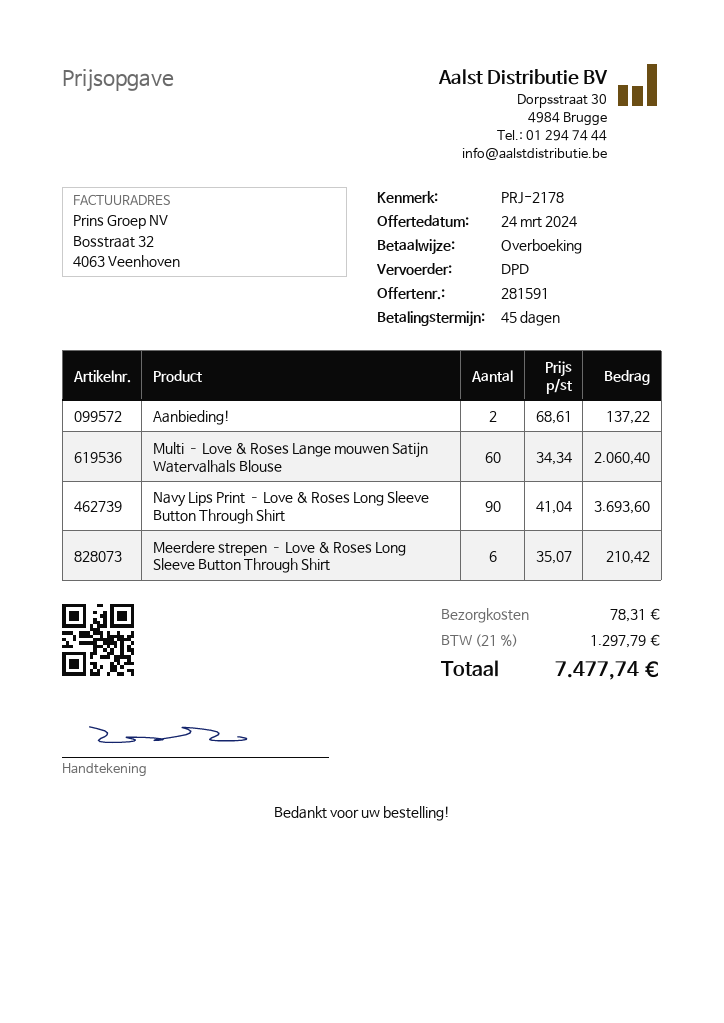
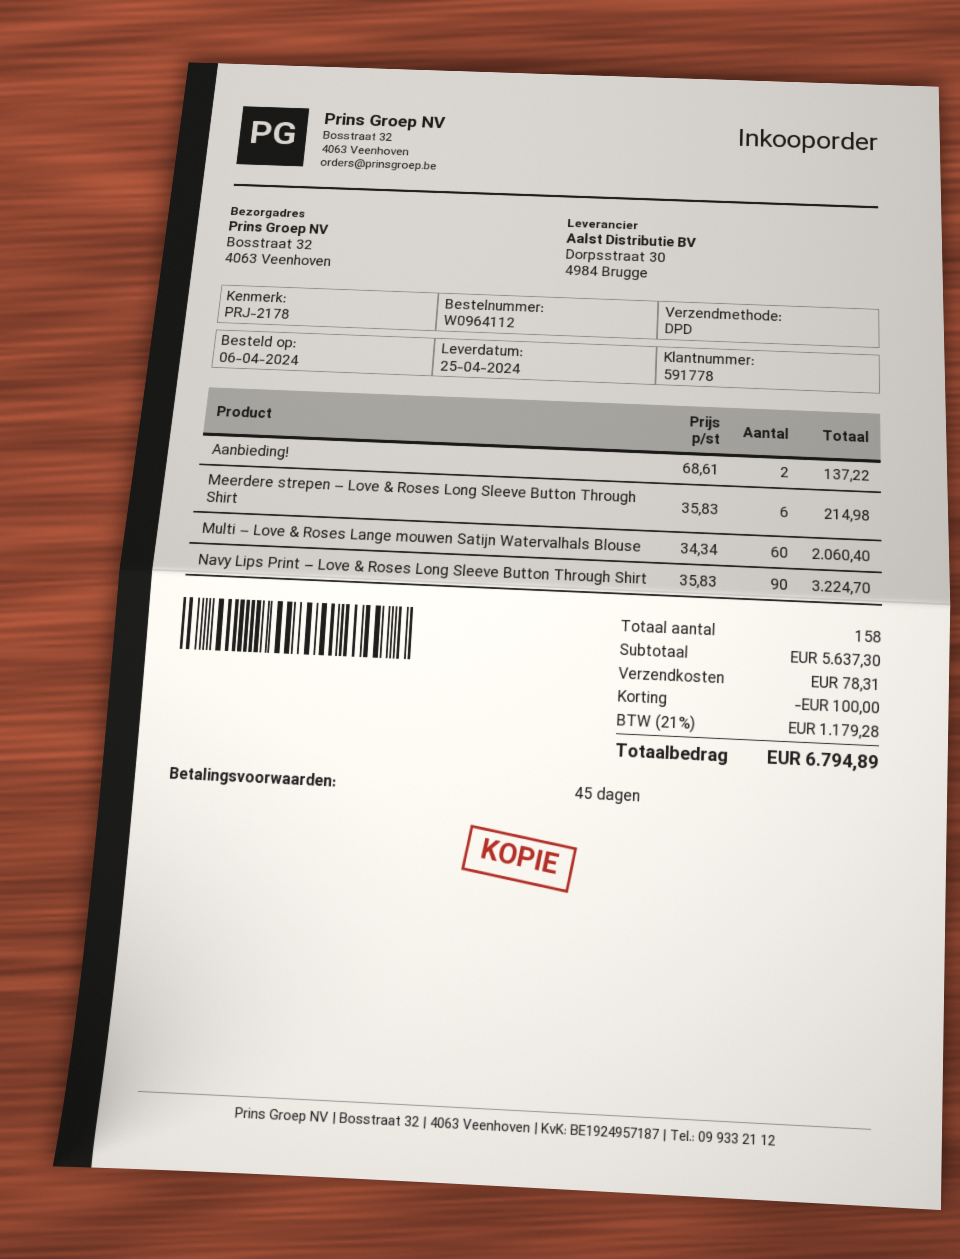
Navy Lips Print – Love & Roses Long Sleeve Button Through Shirt: 90 x 41.04 = 3693.60 -> 90 x 35.83 = 3224.70
Meerdere strepen – Love & Roses Long Sleeve Button Through Shirt: 6 x 35.07 = 210.42 -> 6 x 35.83 = 214.98
discount: none -> 100.00
tax: 21% = 1297.79 -> 21% = 1179.28
total: 7477.74 -> 6794.89

